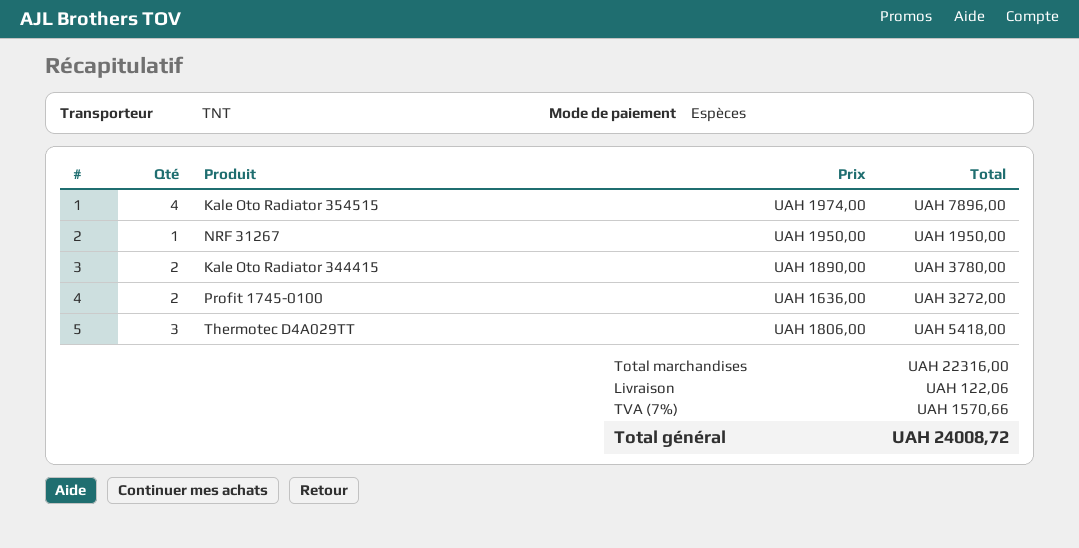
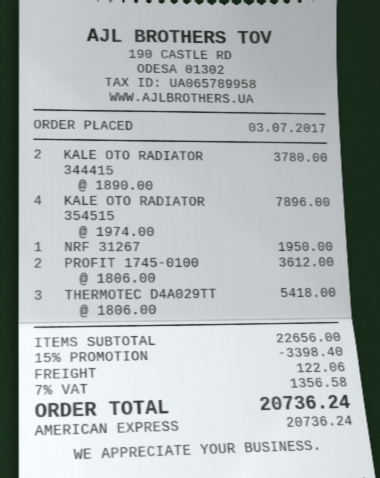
payment method: cash -> American Express
Profit 1745-0100: 2 x 1636.00 = 3272.00 -> 2 x 1806.00 = 3612.00
subtotal: 22316.00 -> 22656.00
discount: none -> 15% = 3398.40
tax: 7% = 1570.66 -> 7% = 1356.58
total: 24008.72 -> 20736.24

